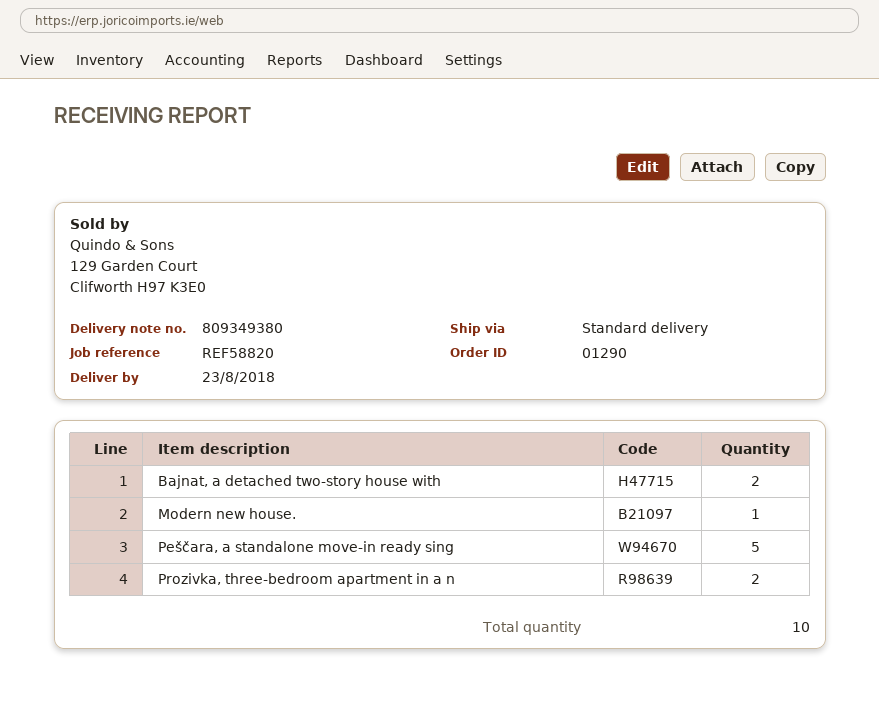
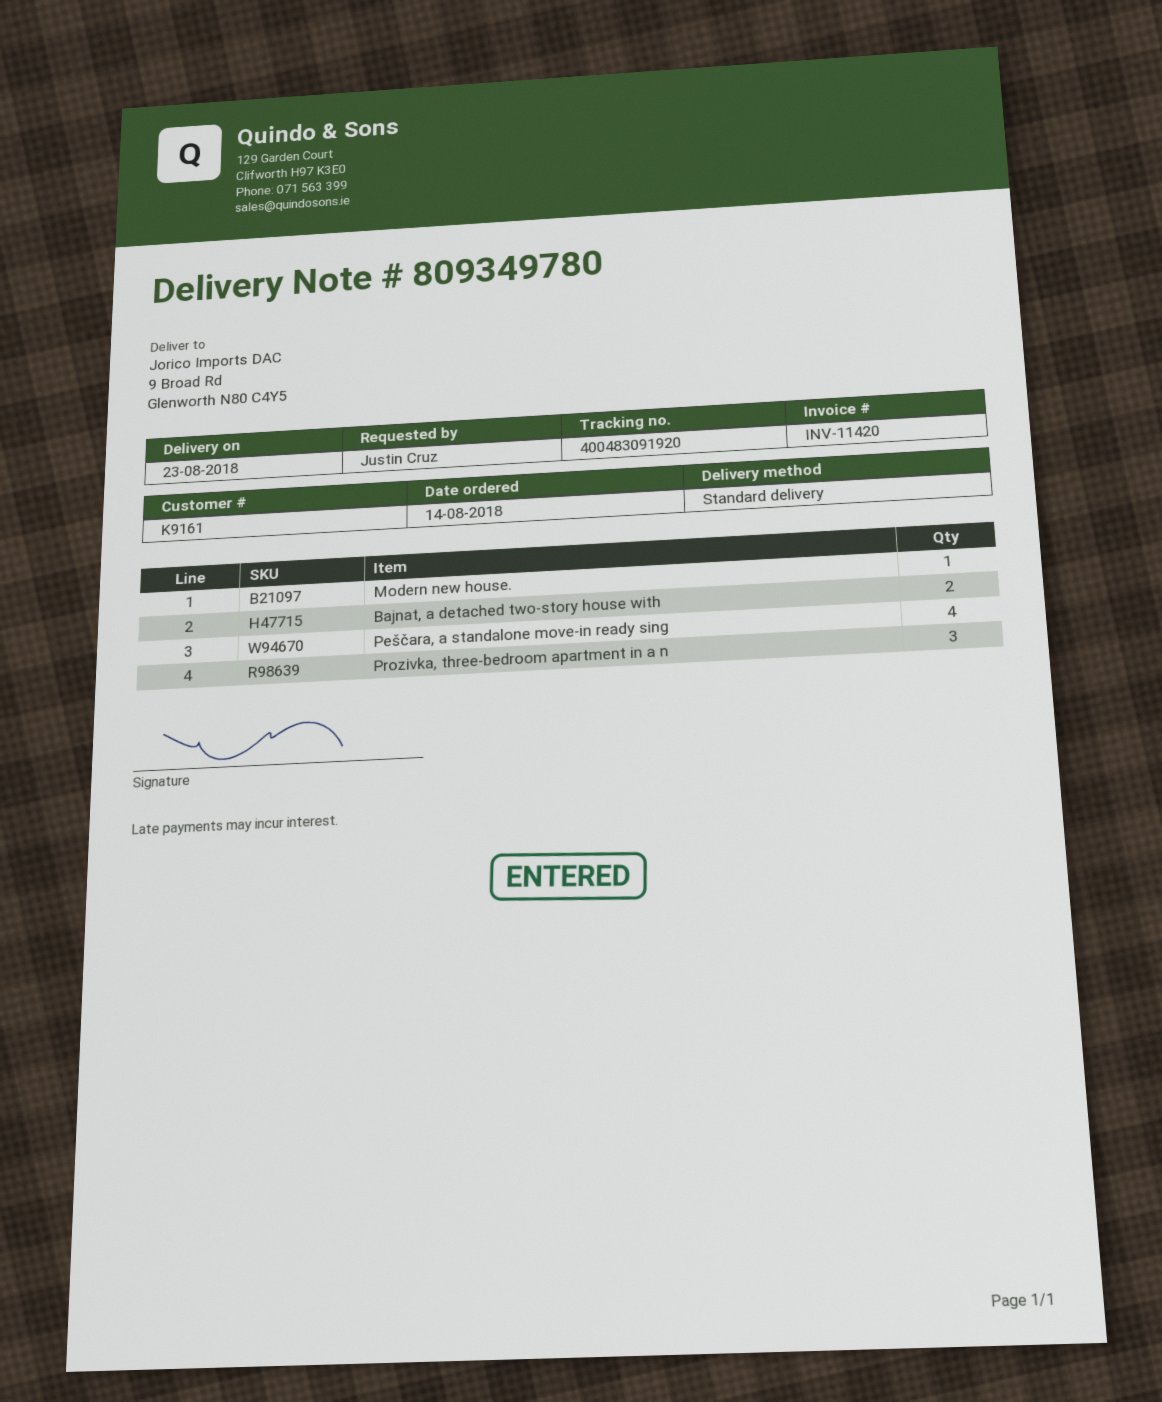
delivery note number: 809349380 -> 809349780
Peščara, a standalone move-in ready sing: 5 -> 4
Prozivka, three-bedroom apartment in a n: 2 -> 3

